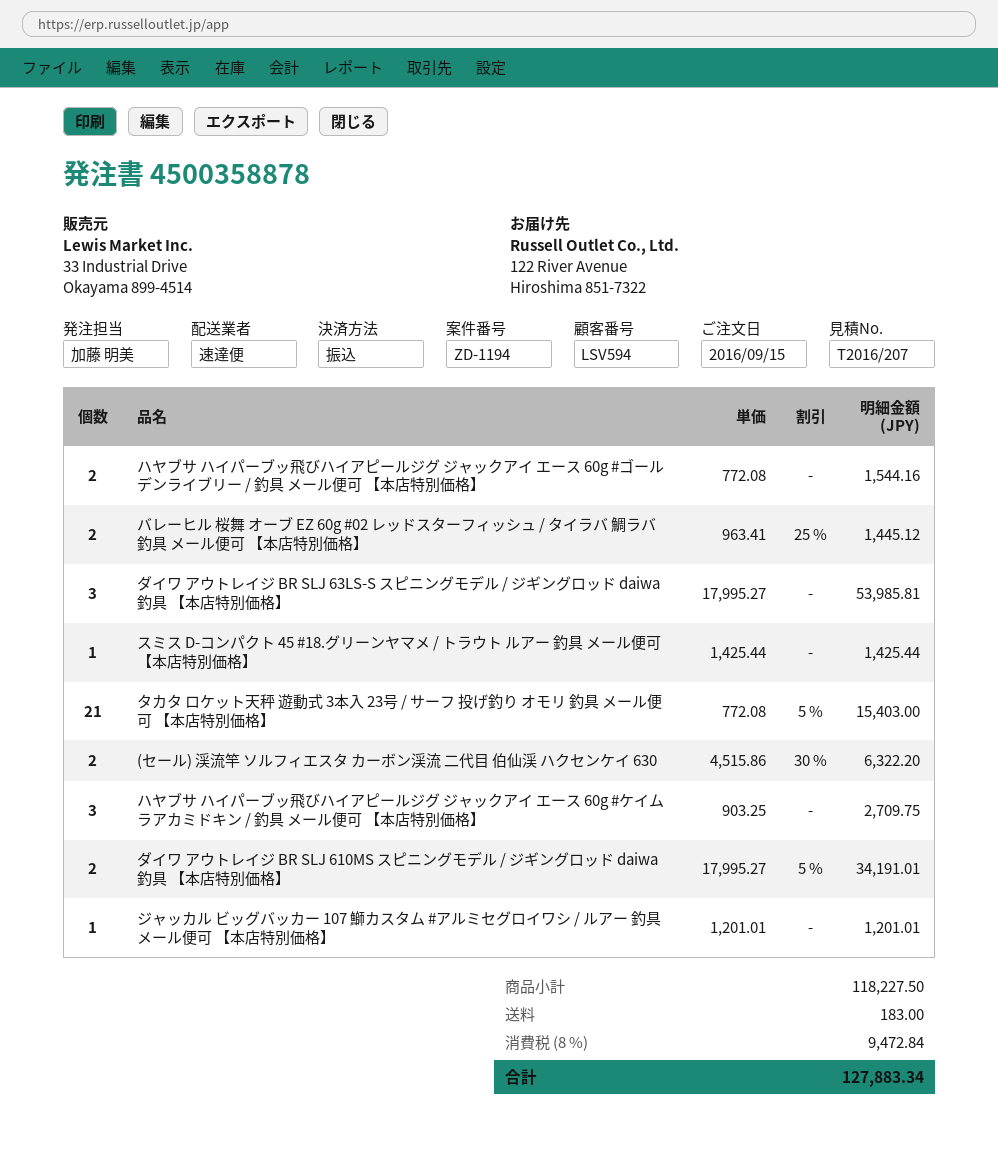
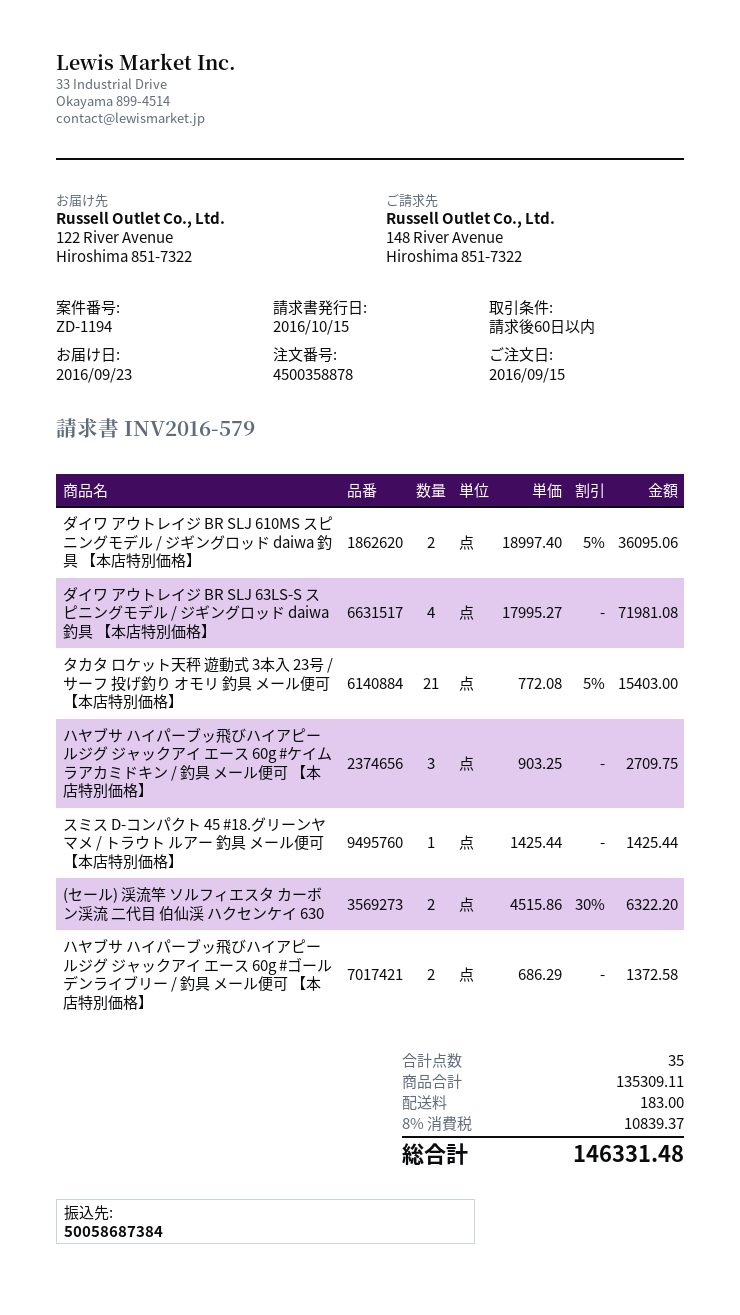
ハヤブサ ハイパーブッ飛びハイアピールジグ ジャックアイ エース 60g #ゴールデンライブリー / 釣具 メール便可 【本店特別価格】: 2 x 772.08 = 1544.16 -> 2 x 686.29 = 1372.58
バレーヒル 桜舞 オーブ EZ 60g #02 レッドスターフィッシュ / タイラバ 鯛ラバ 釣具 メール便可 【本店特別価格】: 2 x 963.41 - 25% = 1445.12 -> none
ダイワ アウトレイジ BR SLJ 63LS-S スピニングモデル / ジギングロッド daiwa 釣具 【本店特別価格】: 3 x 17995.27 = 53985.81 -> 4 x 17995.27 = 71981.08
ダイワ アウトレイジ BR SLJ 610MS スピニングモデル / ジギングロッド daiwa 釣具 【本店特別価格】: 2 x 17995.27 - 5% = 34191.01 -> 2 x 18997.40 - 5% = 36095.06
ジャッカル ビッグバッカー 107 鰤カスタム #アルミセグロイワシ / ルアー 釣具 メール便可 【本店特別価格】: 1 x 1201.01 = 1201.01 -> none
subtotal: 118227.50 -> 135309.11
tax: 8% = 9472.84 -> 8% = 10839.37
total: 127883.34 -> 146331.48

